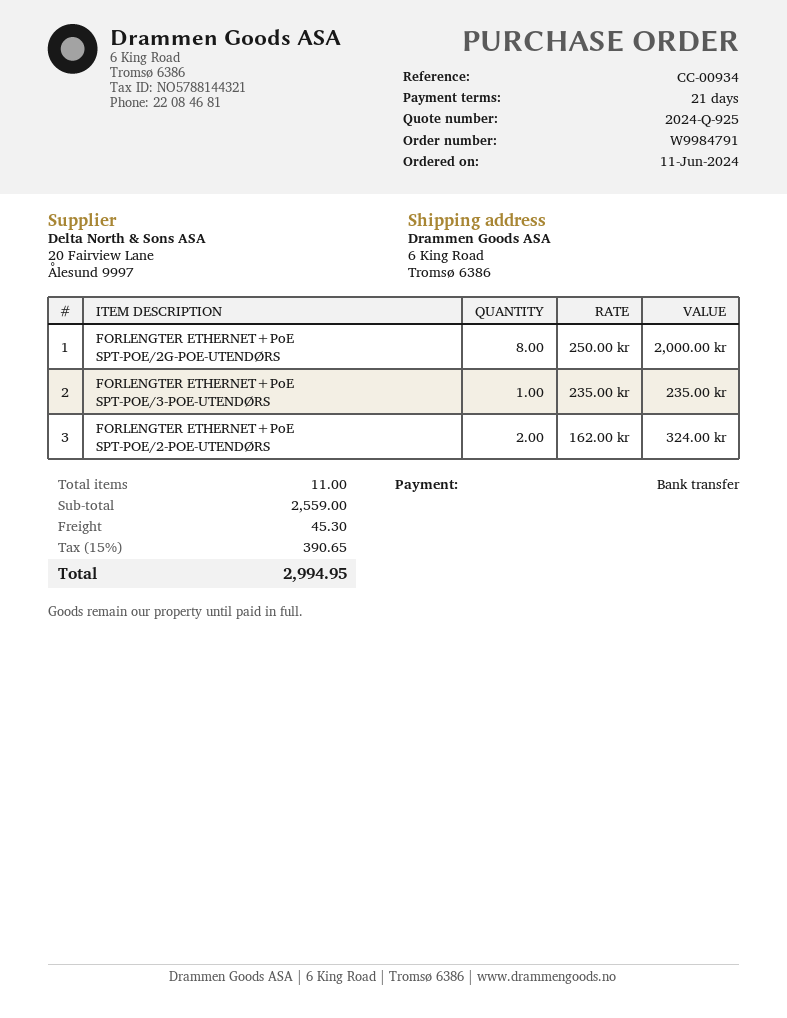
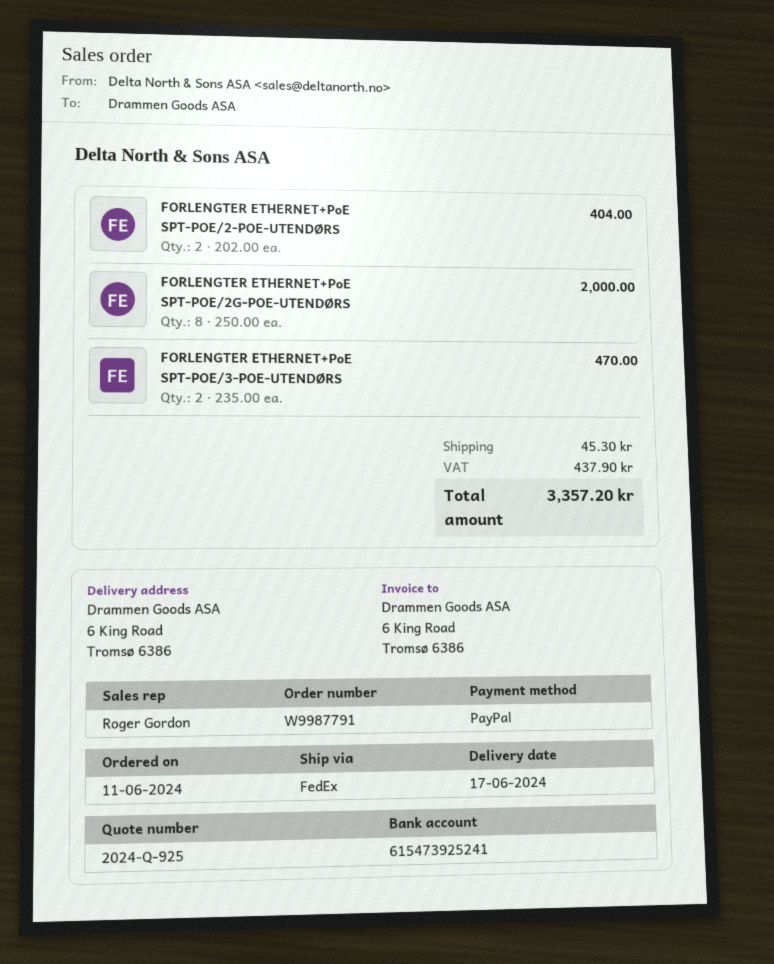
order number: W9984791 -> W9987791
payment method: bank transfer -> PayPal
FORLENGTER ETHERNET+PoE SPT-POE/3-POE-UTENDØRS: 1 x 235.00 = 235.00 -> 2 x 235.00 = 470.00
FORLENGTER ETHERNET+PoE SPT-POE/2-POE-UTENDØRS: 2 x 162.00 = 324.00 -> 2 x 202.00 = 404.00
tax: 390.65 -> 437.90
total: 2994.95 -> 3357.20

